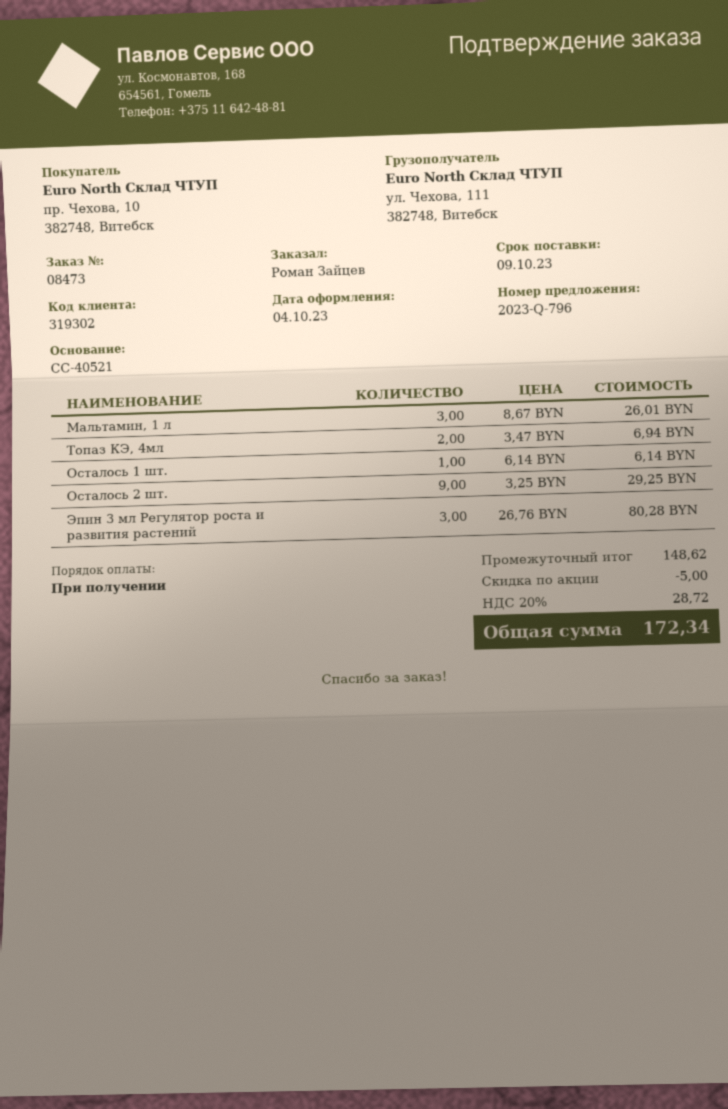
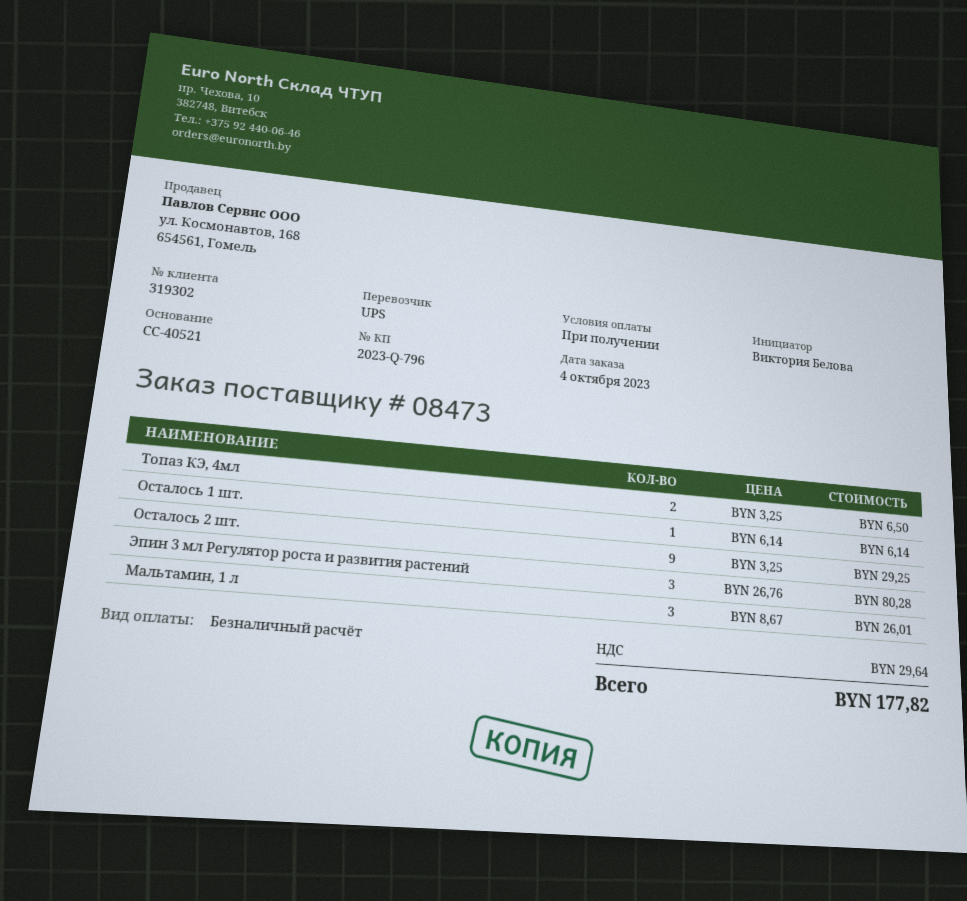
ordered by: Роман Зайцев -> Виктория Белова
Топаз КЭ, 4мл: 2 x 3.47 = 6.94 -> 2 x 3.25 = 6.50
discount: 5.00 -> none
tax: 28.72 -> 29.64
total: 172.34 -> 177.82

